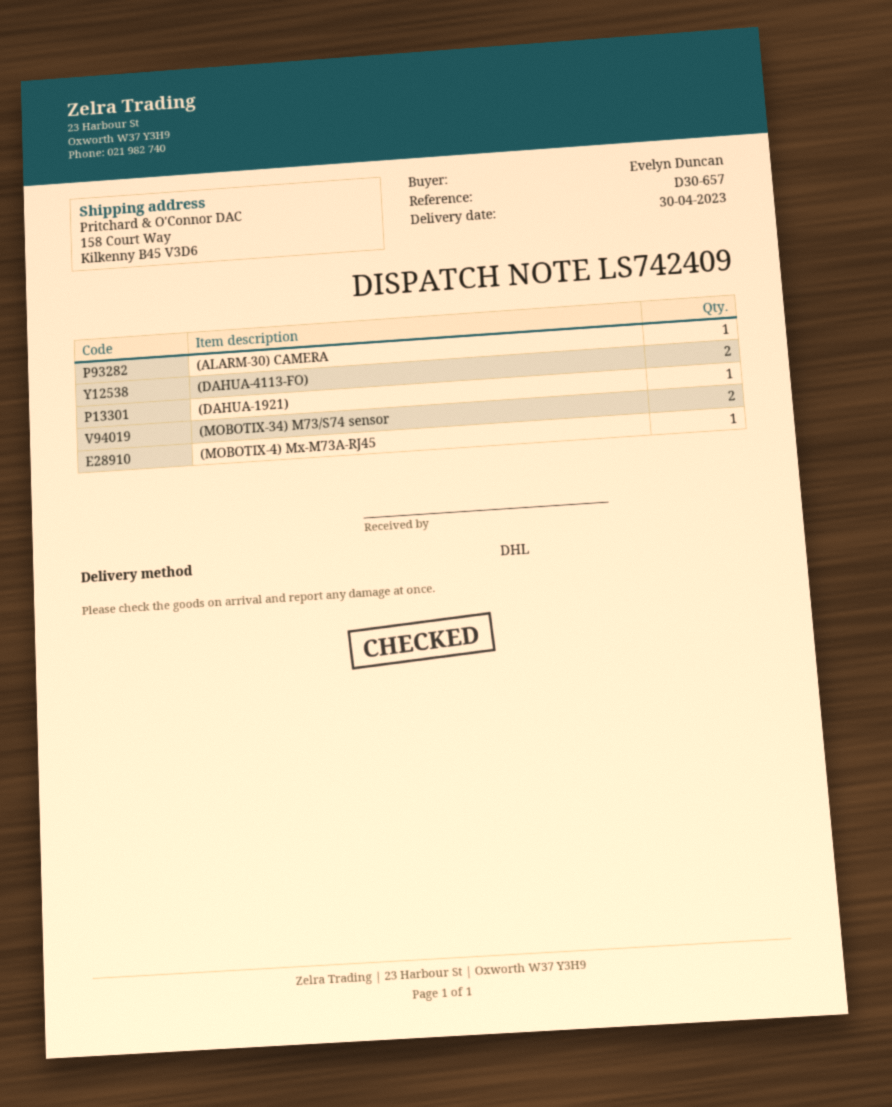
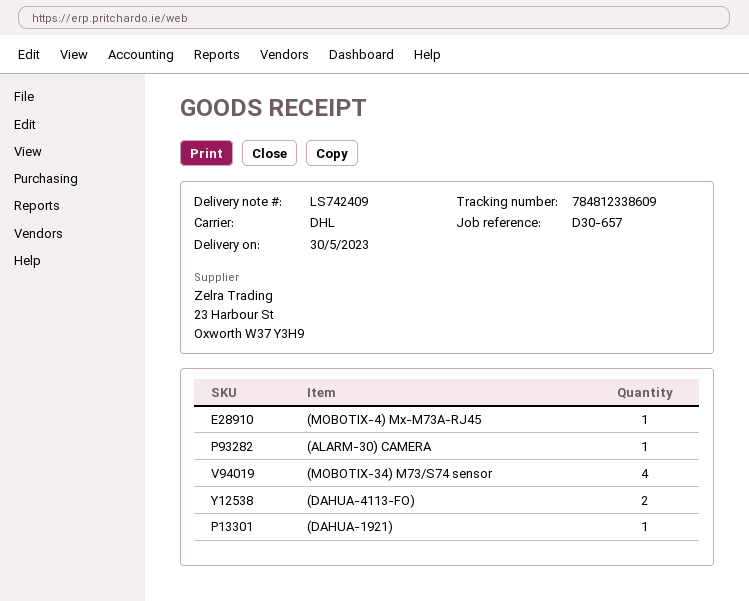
delivery date: 2023-04-30 -> 2023-05-30
(MOBOTIX-34) M73/S74 sensor: 2 -> 4

